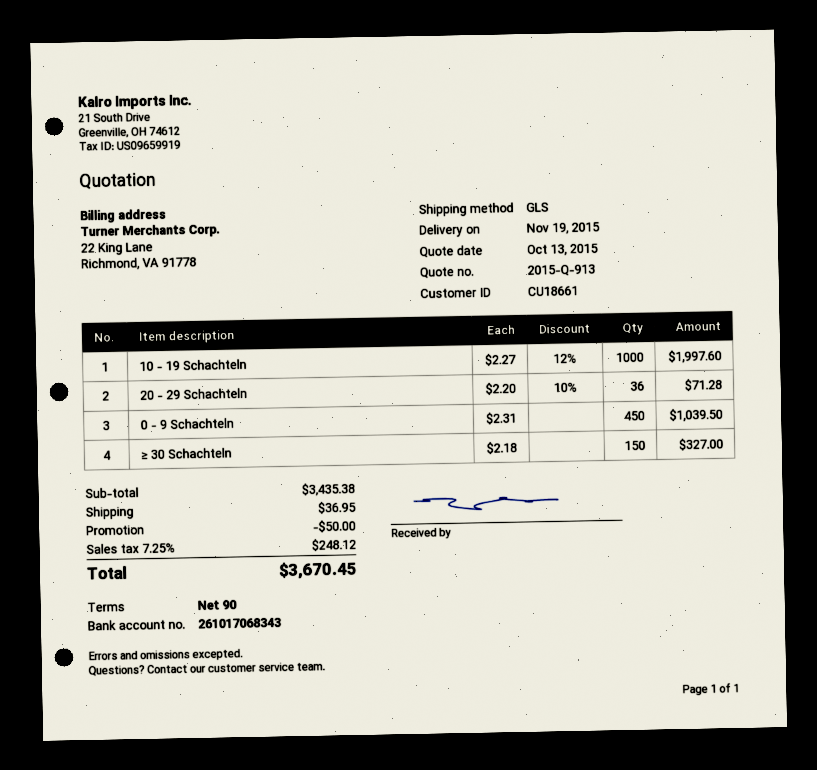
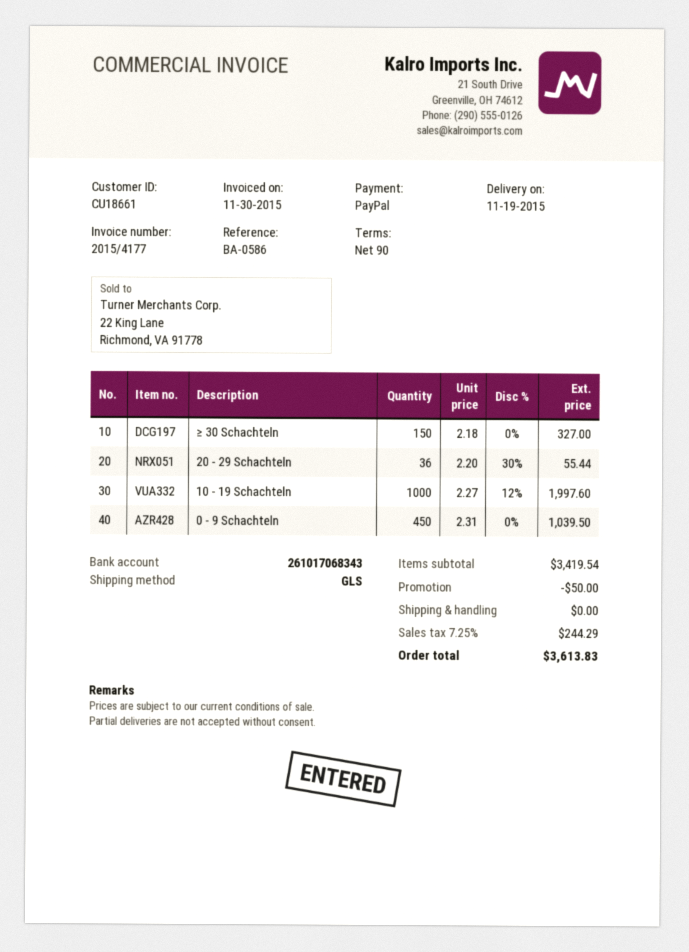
20 - 29 Schachteln: 36 x 2.20 - 10% = 71.28 -> 36 x 2.20 - 30% = 55.44
subtotal: 3435.38 -> 3419.54
shipping: 36.95 -> 0.00
tax: 7.25% = 248.12 -> 7.25% = 244.29
total: 3670.45 -> 3613.83

